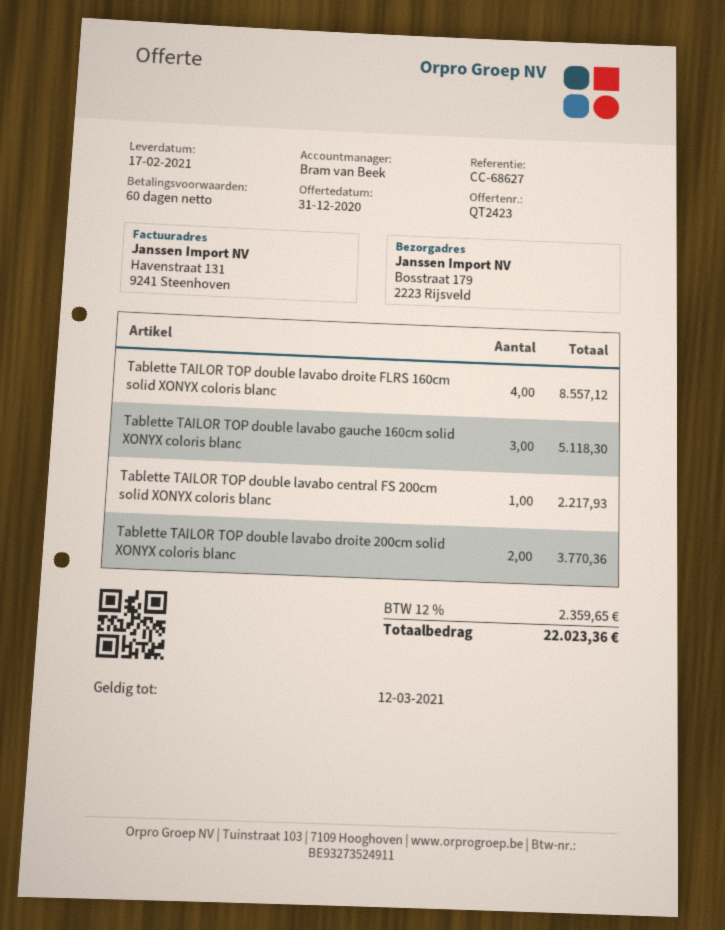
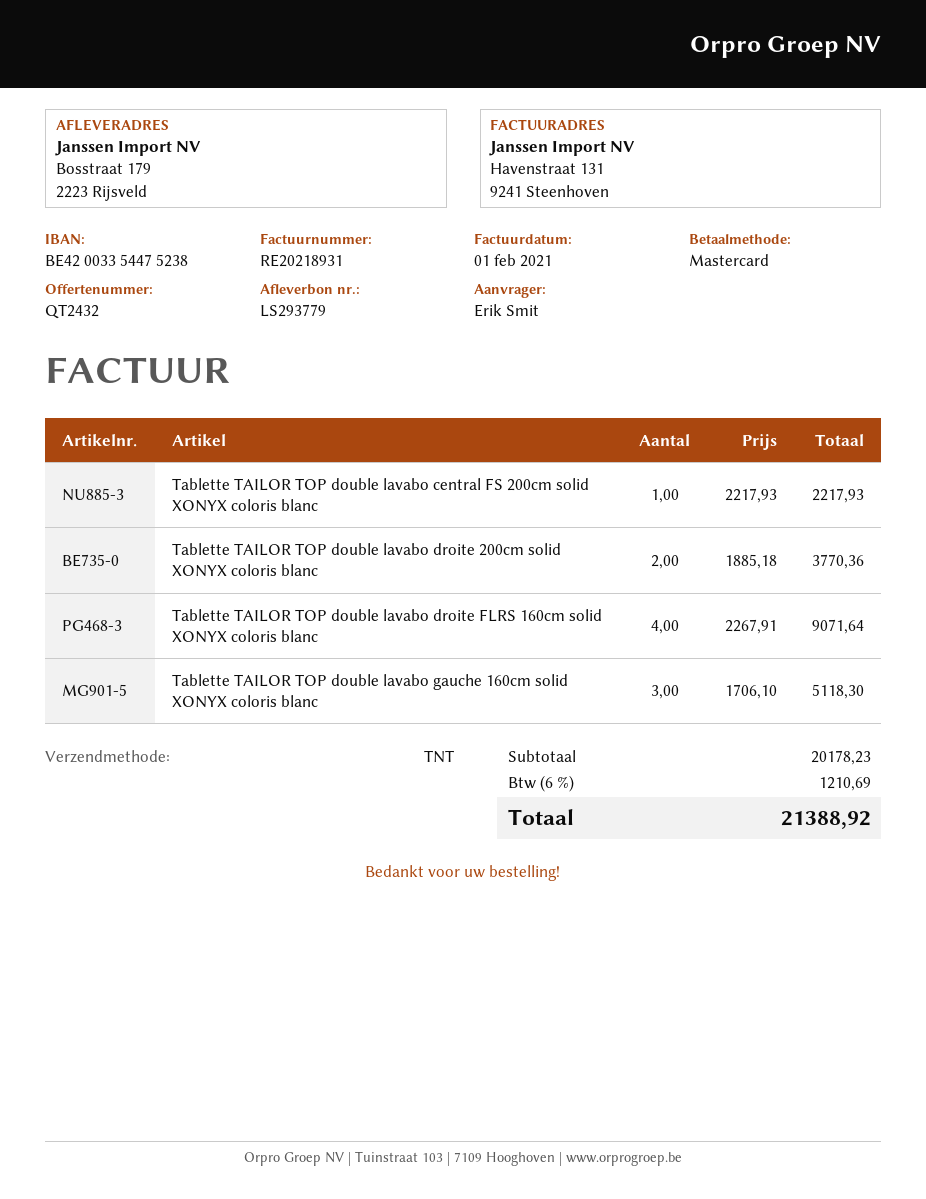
quote number: QT2423 -> QT2432
Tablette TAILOR TOP double lavabo droite FLRS 160cm solid XONYX coloris blanc: 4 for 8557.12 -> 4 for 9071.64
tax: 12% = 2359.65 -> 6% = 1210.69
total: 22023.36 -> 21388.92

